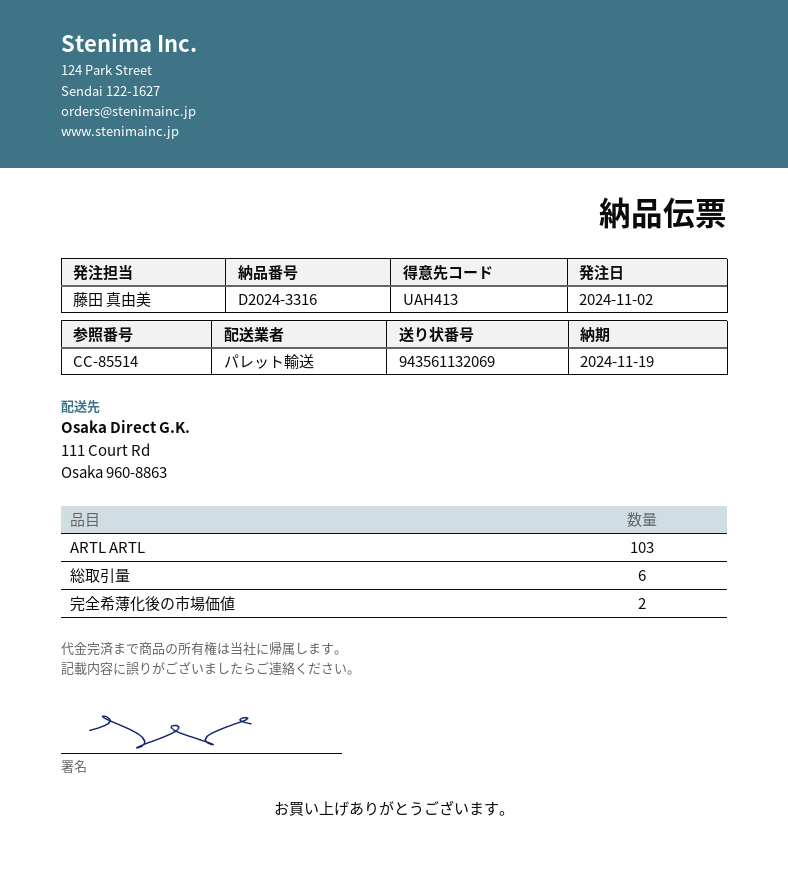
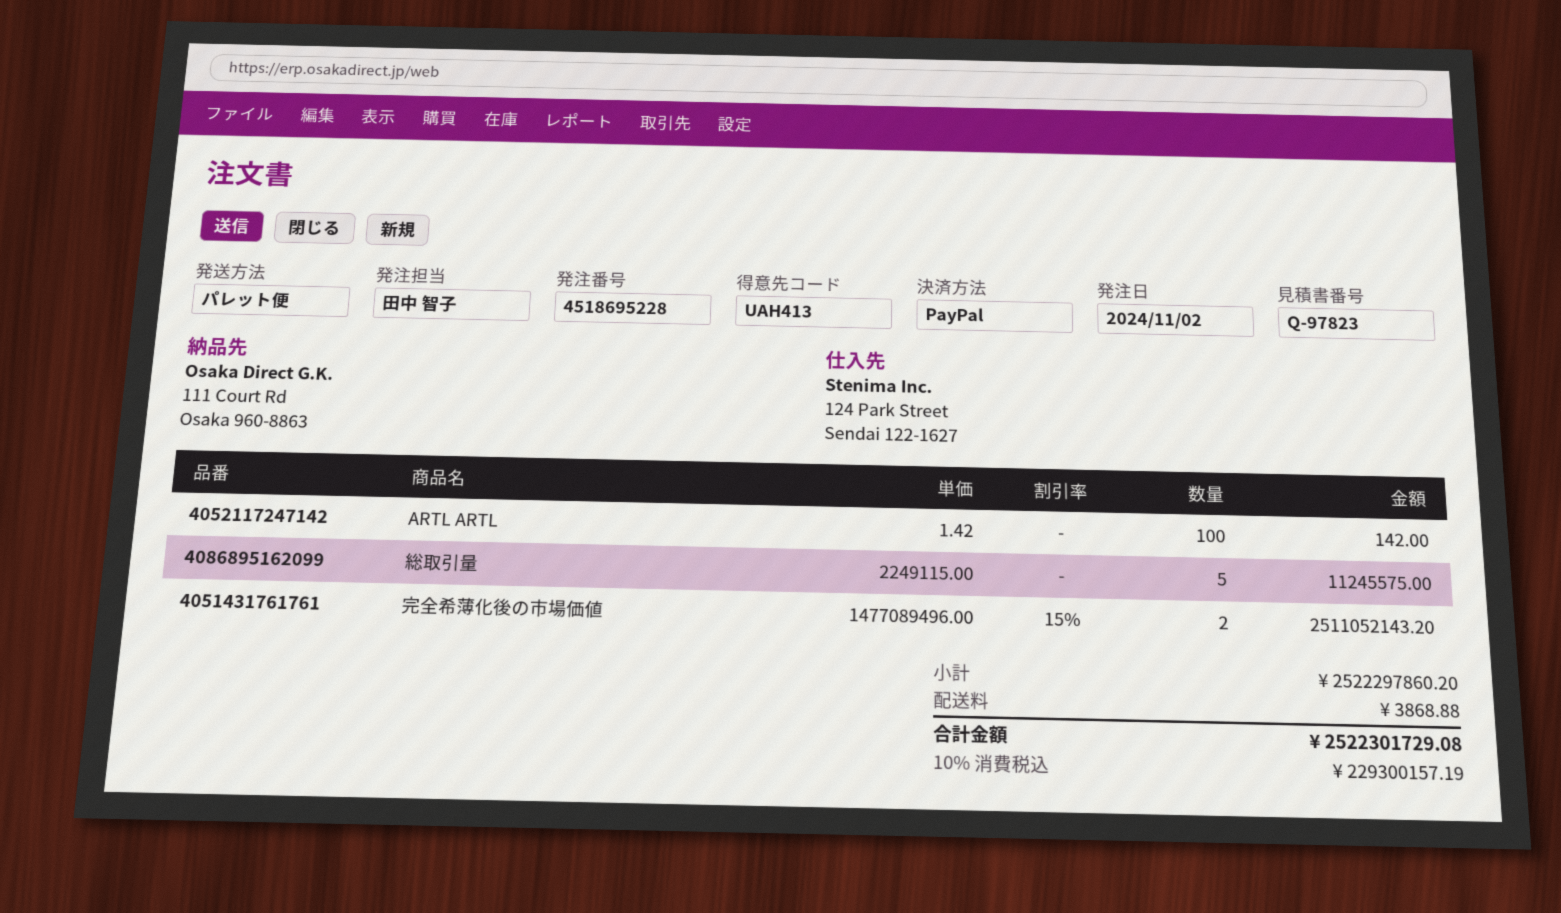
ordered by: 藤田 真由美 -> 田中 智子
ARTL ARTL: 103 -> 100
総取引量: 6 -> 5

